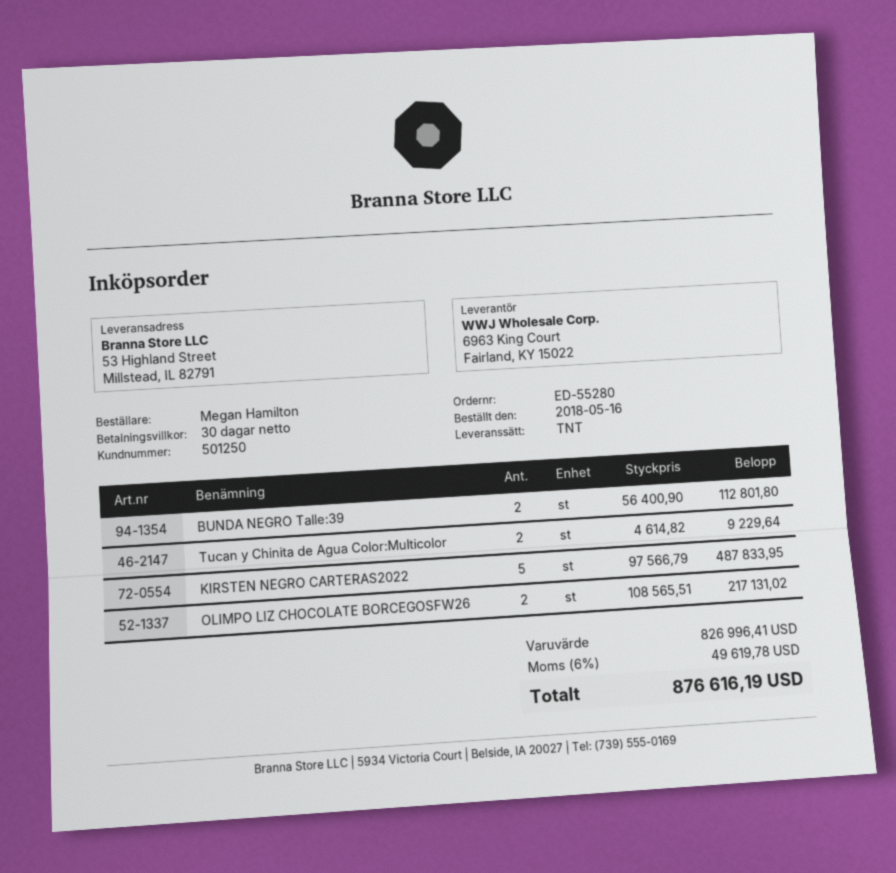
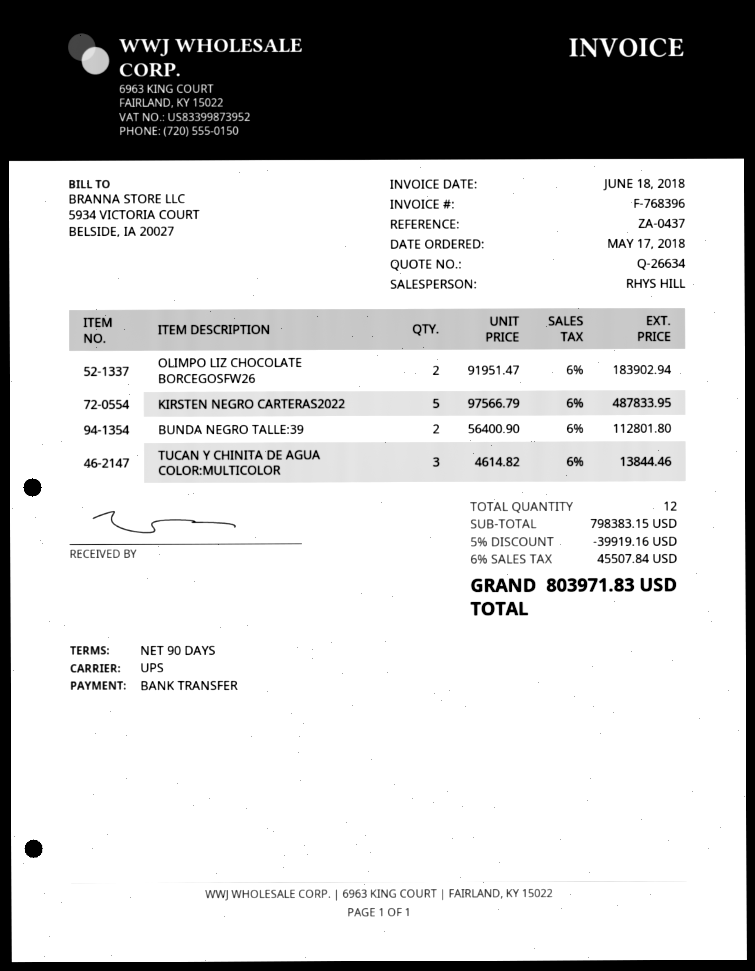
order date: 2018-05-16 -> 2018-05-17
payment terms: 30 days -> 90 days
shipping method: TNT -> UPS
Tucan y Chinita de Agua Color:Multicolor: 2 x 4614.82 = 9229.64 -> 3 x 4614.82 = 13844.46
OLIMPO LIZ CHOCOLATE BORCEGOSFW26: 2 x 108565.51 = 217131.02 -> 2 x 91951.47 = 183902.94
subtotal: 826996.41 -> 798383.15
discount: none -> 5% = 39919.16
tax: 6% = 49619.78 -> 6% = 45507.84
total: 876616.19 -> 803971.83

